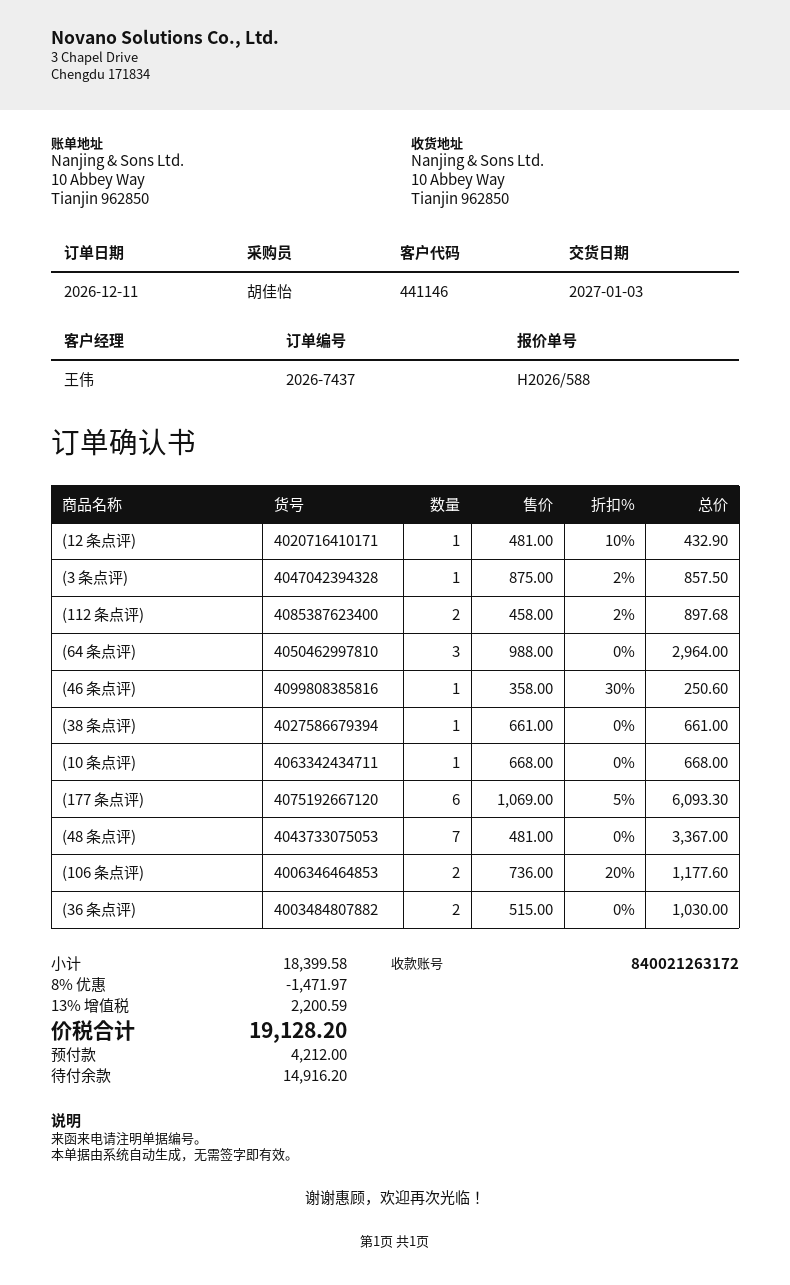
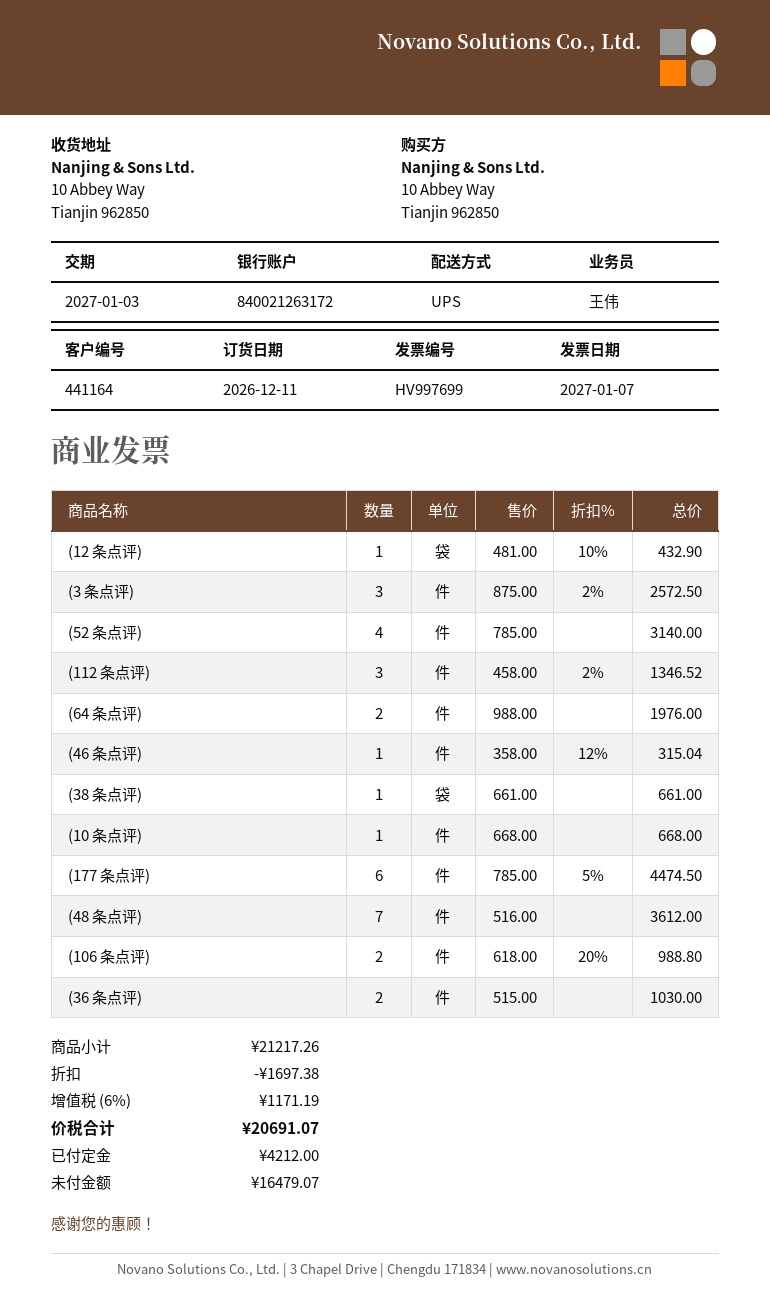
customer number: 441146 -> 441164
(3 条点评): 1 x 875.00 - 2% = 857.50 -> 3 x 875.00 - 2% = 2572.50
(112 条点评): 2 x 458.00 - 2% = 897.68 -> 3 x 458.00 - 2% = 1346.52
(64 条点评): 3 x 988.00 = 2964.00 -> 2 x 988.00 = 1976.00
(46 条点评): 1 x 358.00 - 30% = 250.60 -> 1 x 358.00 - 12% = 315.04
(177 条点评): 6 x 1069.00 - 5% = 6093.30 -> 6 x 785.00 - 5% = 4474.50
(48 条点评): 7 x 481.00 = 3367.00 -> 7 x 516.00 = 3612.00
(106 条点评): 2 x 736.00 - 20% = 1177.60 -> 2 x 618.00 - 20% = 988.80
(52 条点评): none -> 4 x 785.00 = 3140.00
subtotal: 18399.58 -> 21217.26
discount: 1471.97 -> 1697.38
tax: 13% = 2200.59 -> 6% = 1171.19
total: 19128.20 -> 20691.07
balance: 14916.20 -> 16479.07

